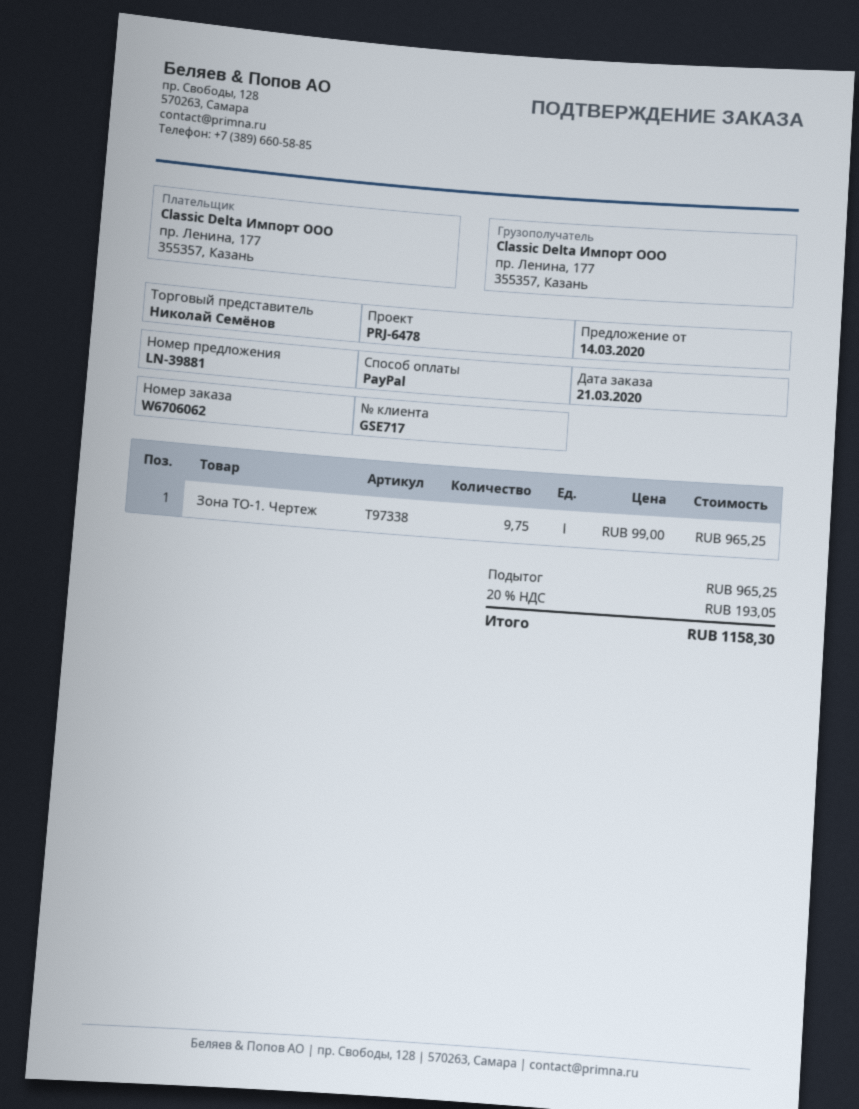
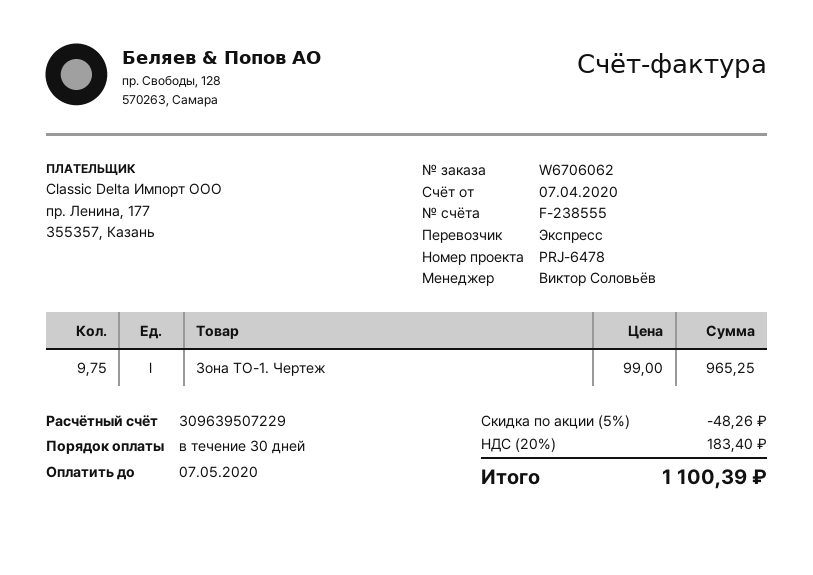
sales rep: Николай Семёнов -> Виктор Соловьёв
discount: none -> 5% = 48.26
tax: 20% = 193.05 -> 20% = 183.40
total: 1158.30 -> 1100.39

